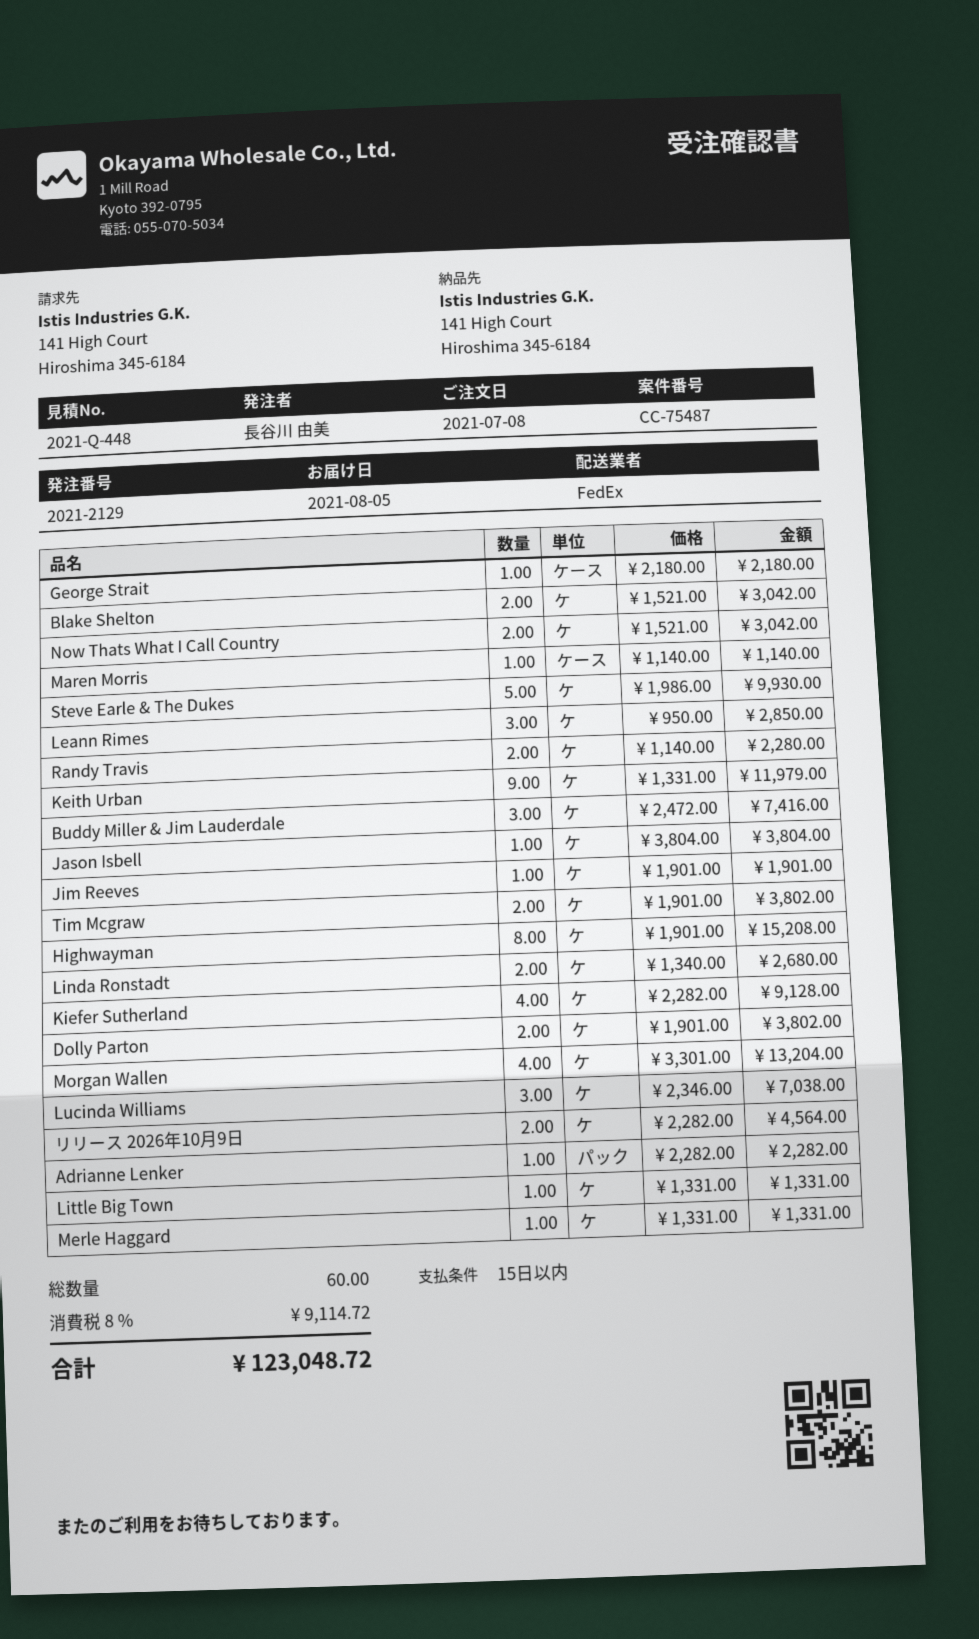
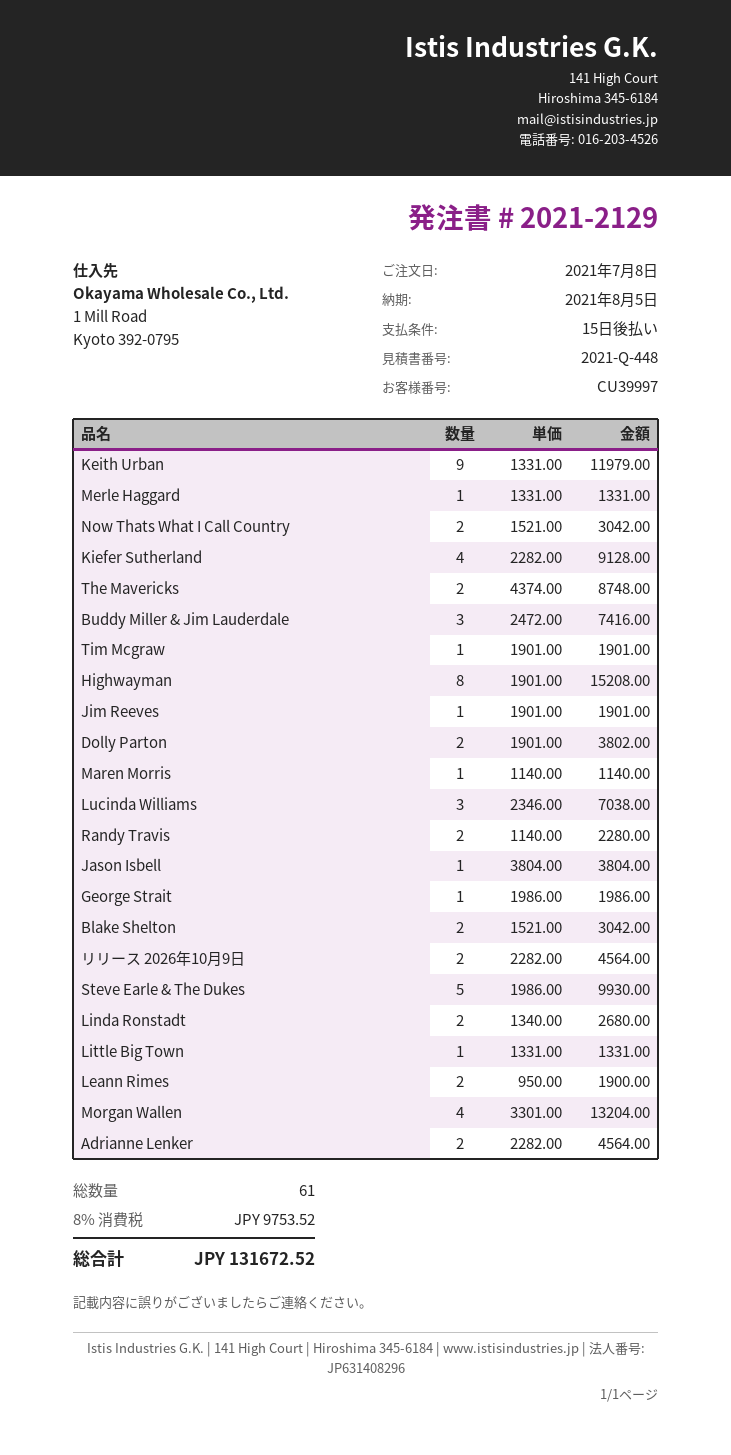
George Strait: 1 x 2180.00 = 2180.00 -> 1 x 1986.00 = 1986.00
Leann Rimes: 3 x 950.00 = 2850.00 -> 2 x 950.00 = 1900.00
Tim Mcgraw: 2 x 1901.00 = 3802.00 -> 1 x 1901.00 = 1901.00
Adrianne Lenker: 1 x 2282.00 = 2282.00 -> 2 x 2282.00 = 4564.00
The Mavericks: none -> 2 x 4374.00 = 8748.00
total quantity: 60 -> 61
tax: 8% = 9114.72 -> 8% = 9753.52
total: 123048.72 -> 131672.52

